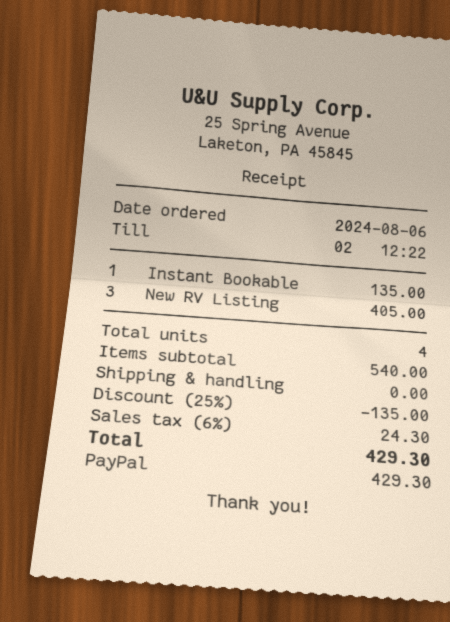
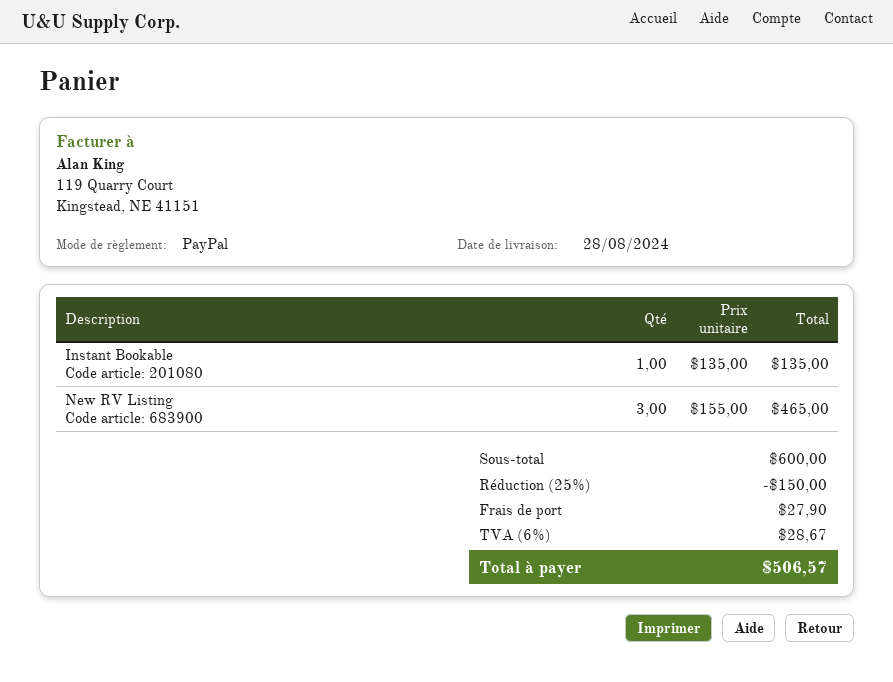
New RV Listing: 3 for 405.00 -> 3 for 465.00
subtotal: 540.00 -> 600.00
discount: 25% = 135.00 -> 25% = 150.00
shipping: 0.00 -> 27.90
tax: 6% = 24.30 -> 6% = 28.67
total: 429.30 -> 506.57

